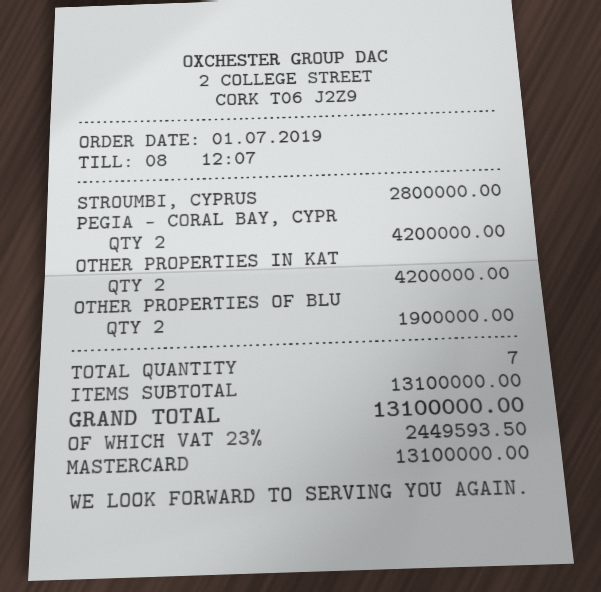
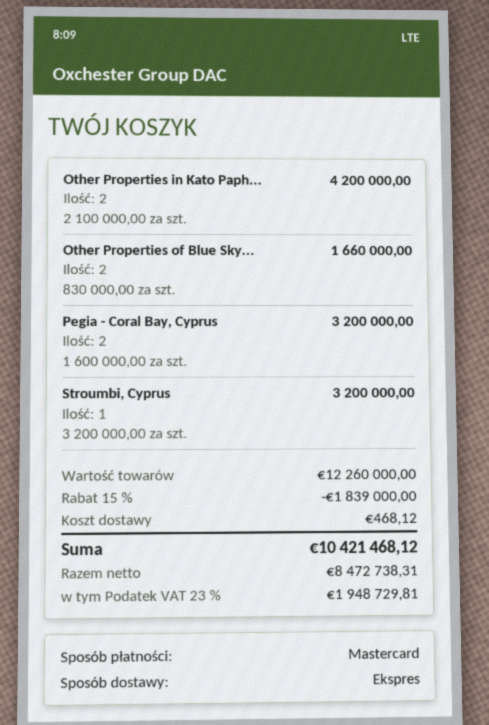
STROUMBI, CYPRUS: 1 for 2800000.00 -> 1 for 3200000.00
PEGIA - CORAL BAY, CYPR: 2 for 4200000.00 -> 2 for 3200000.00
OTHER PROPERTIES OF BLU: 2 for 1900000.00 -> 2 for 1660000.00
subtotal: 13100000.00 -> 12260000.00
discount: none -> 15% = 1839000.00
shipping: none -> 468.12
tax: 23% = 2449593.50 -> 23% = 1948729.81
total: 13100000.00 -> 10421468.12

